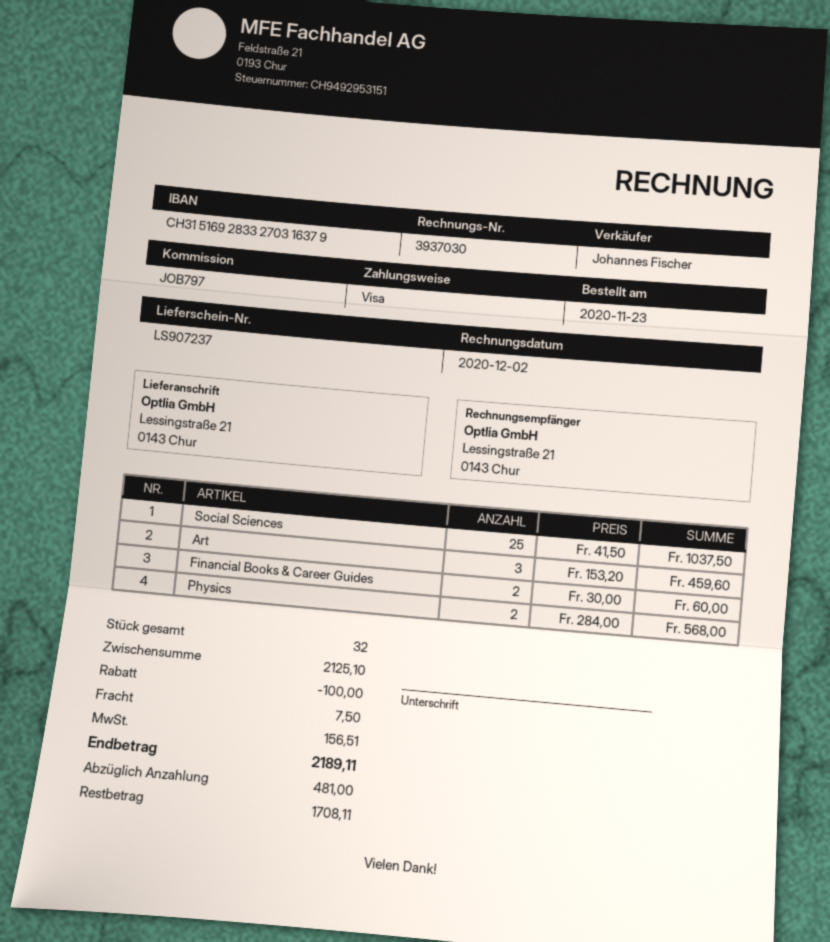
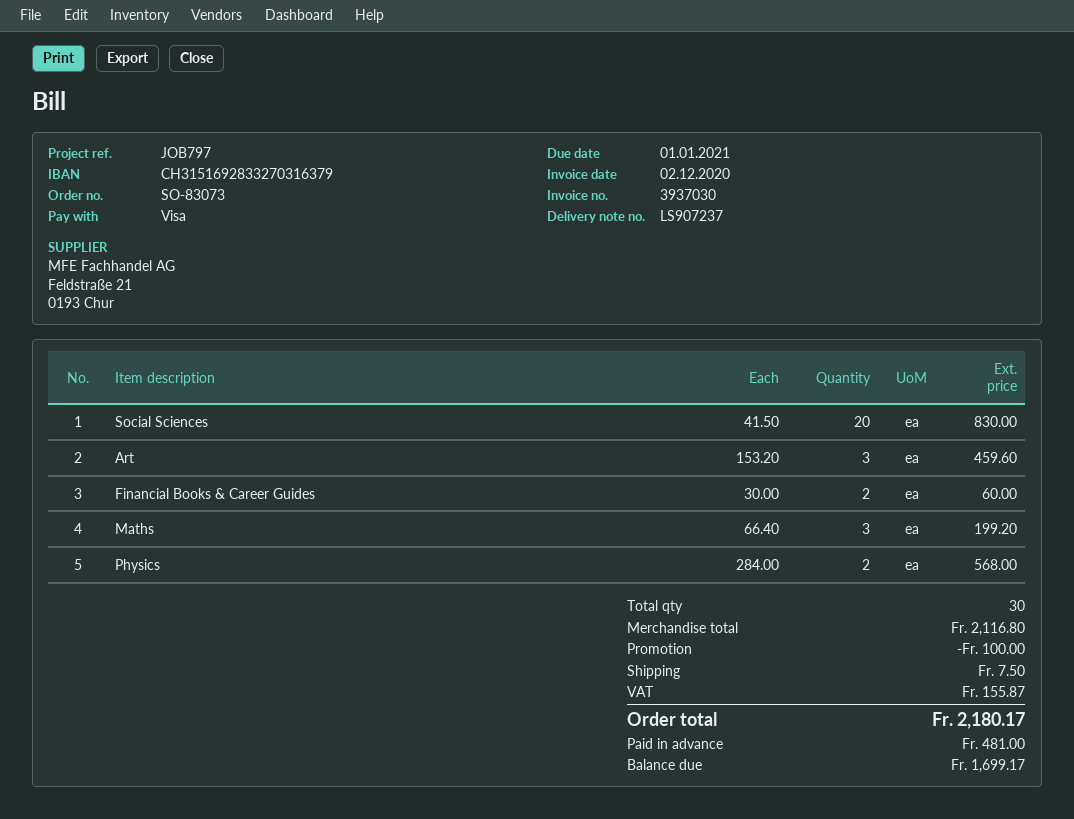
Social Sciences: 25 x 41.50 = 1037.50 -> 20 x 41.50 = 830.00
Maths: none -> 3 x 66.40 = 199.20
total quantity: 32 -> 30
subtotal: 2125.10 -> 2116.80
tax: 156.51 -> 155.87
total: 2189.11 -> 2180.17
balance: 1708.11 -> 1699.17

